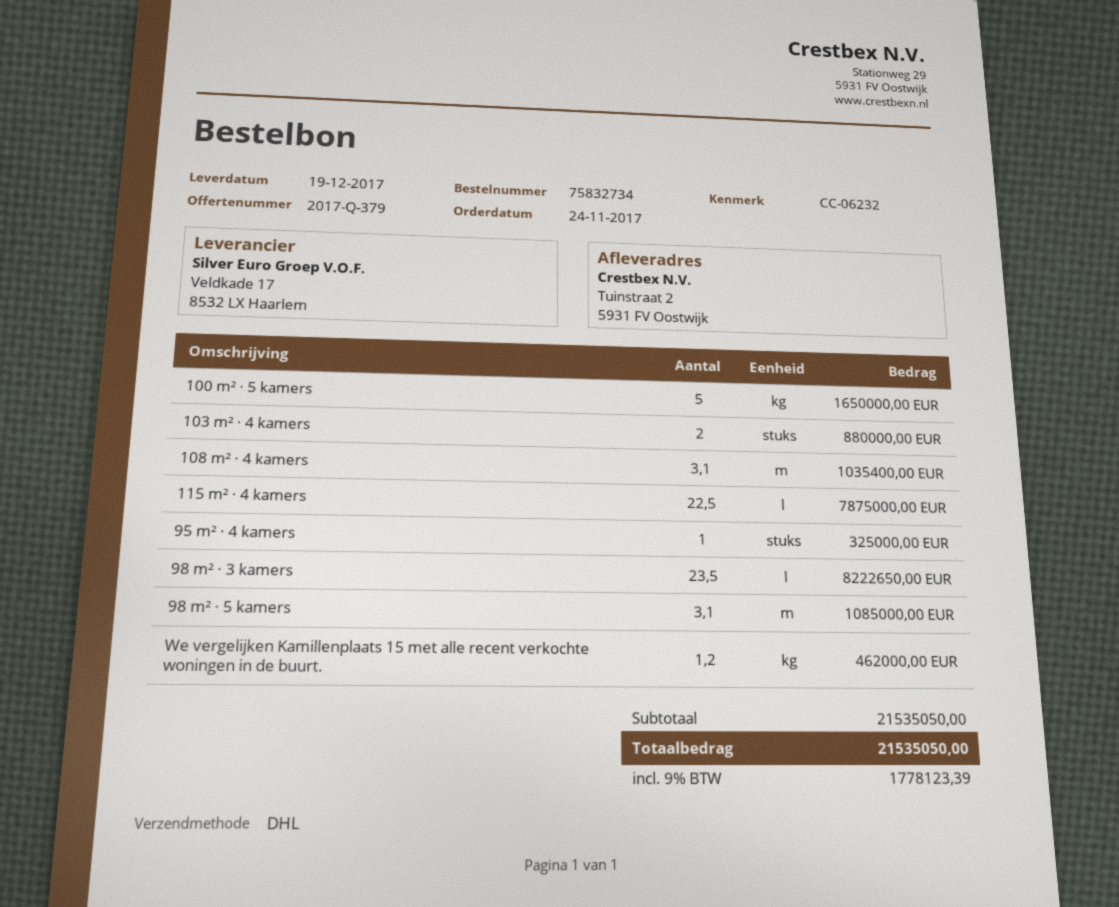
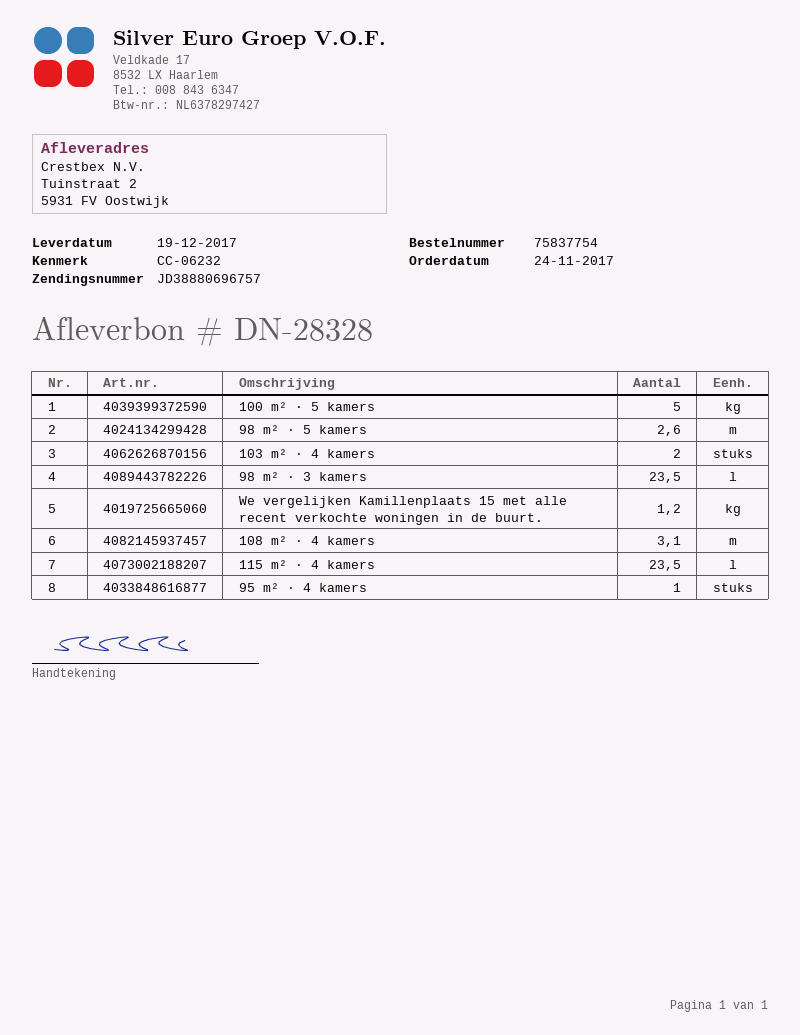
order number: 75832734 -> 75837754
115 m² · 4 kamers: 22.5 -> 23.5
98 m² · 5 kamers: 3.1 -> 2.6

